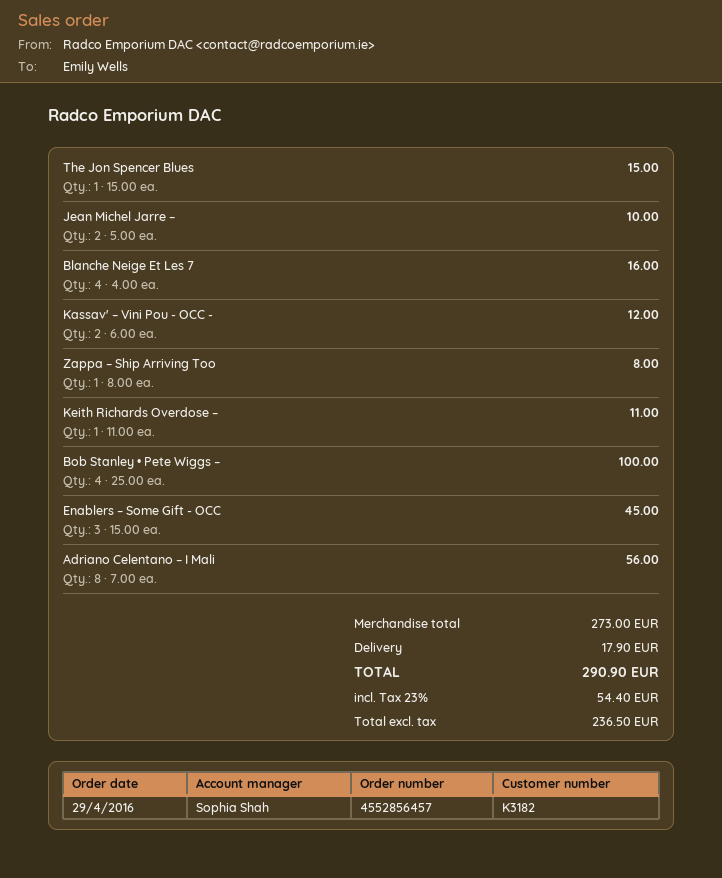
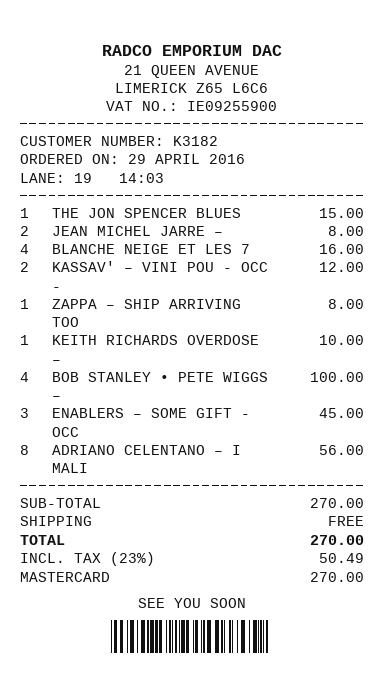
Jean Michel Jarre –: 2 for 10.00 -> 2 for 8.00
Keith Richards Overdose –: 1 for 11.00 -> 1 for 10.00
subtotal: 273.00 -> 270.00
shipping: 17.90 -> 0.00
tax: 23% = 54.40 -> 23% = 50.49
total: 290.90 -> 270.00

